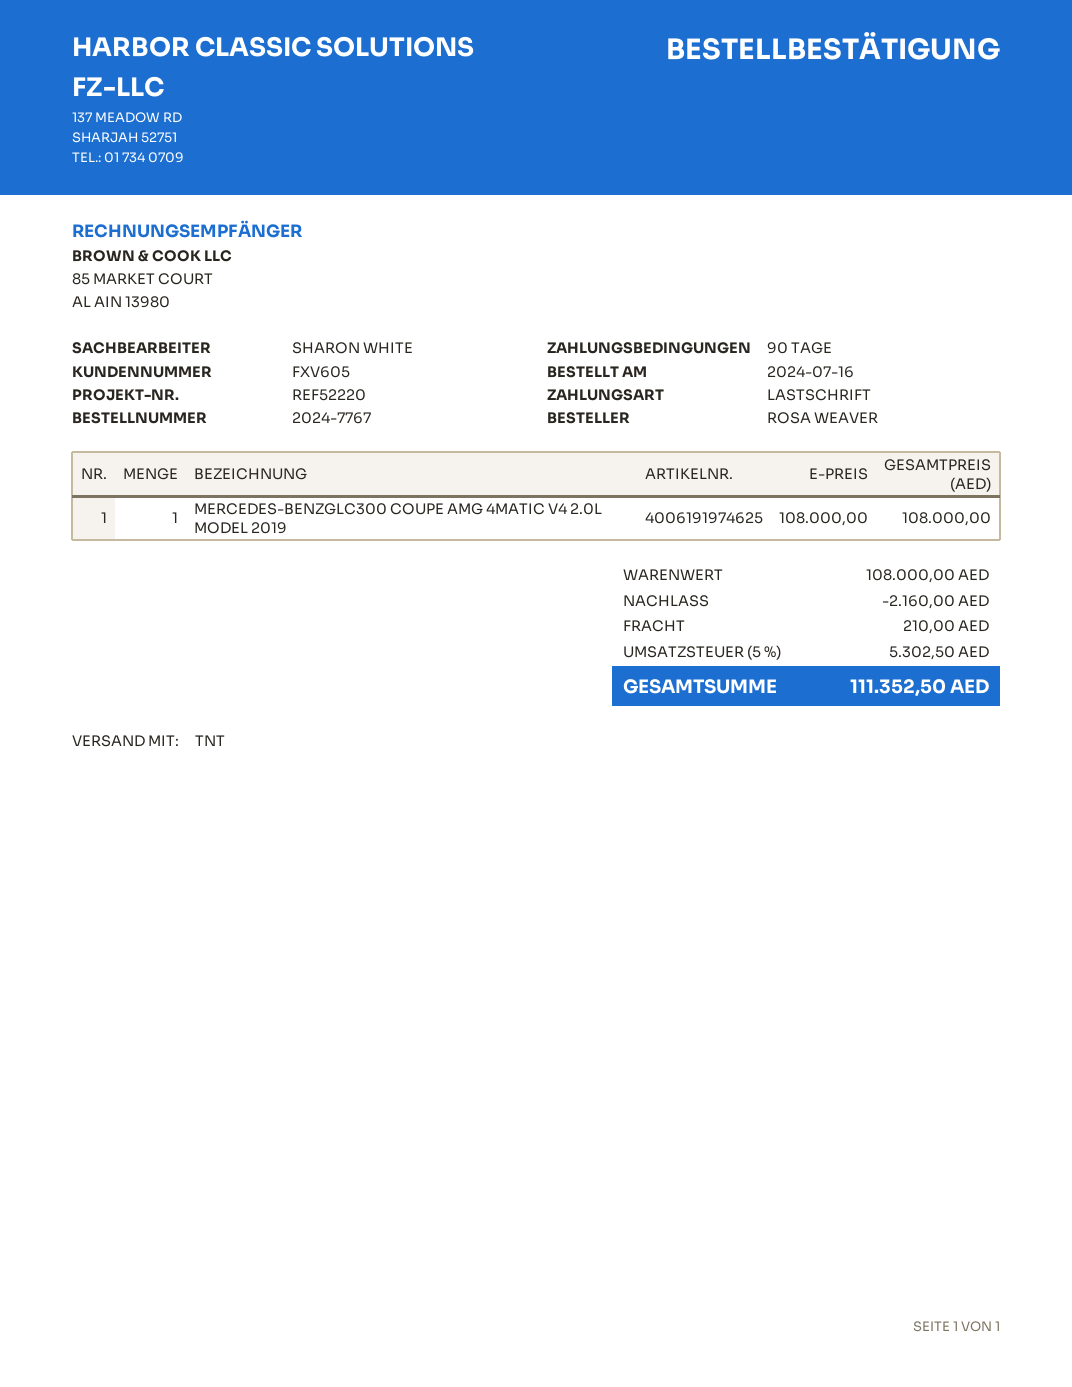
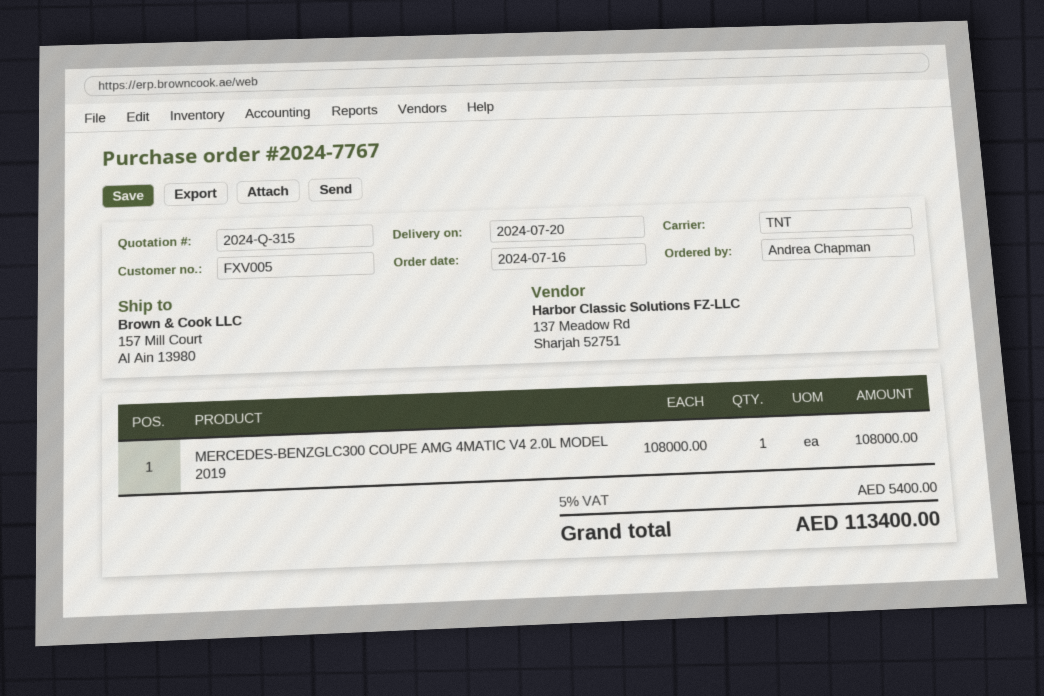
customer number: FXV605 -> FXV005
ordered by: ROSA WEAVER -> Andrea Chapman
discount: 2160.00 -> none
shipping: 210.00 -> none
tax: 5% = 5302.50 -> 5% = 5400.00
total: 111352.50 -> 113400.00

